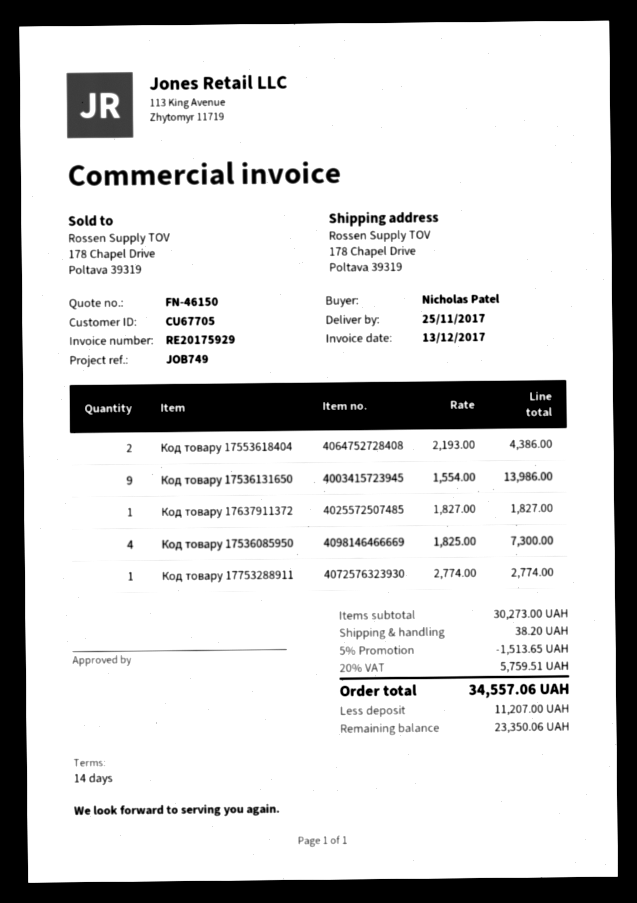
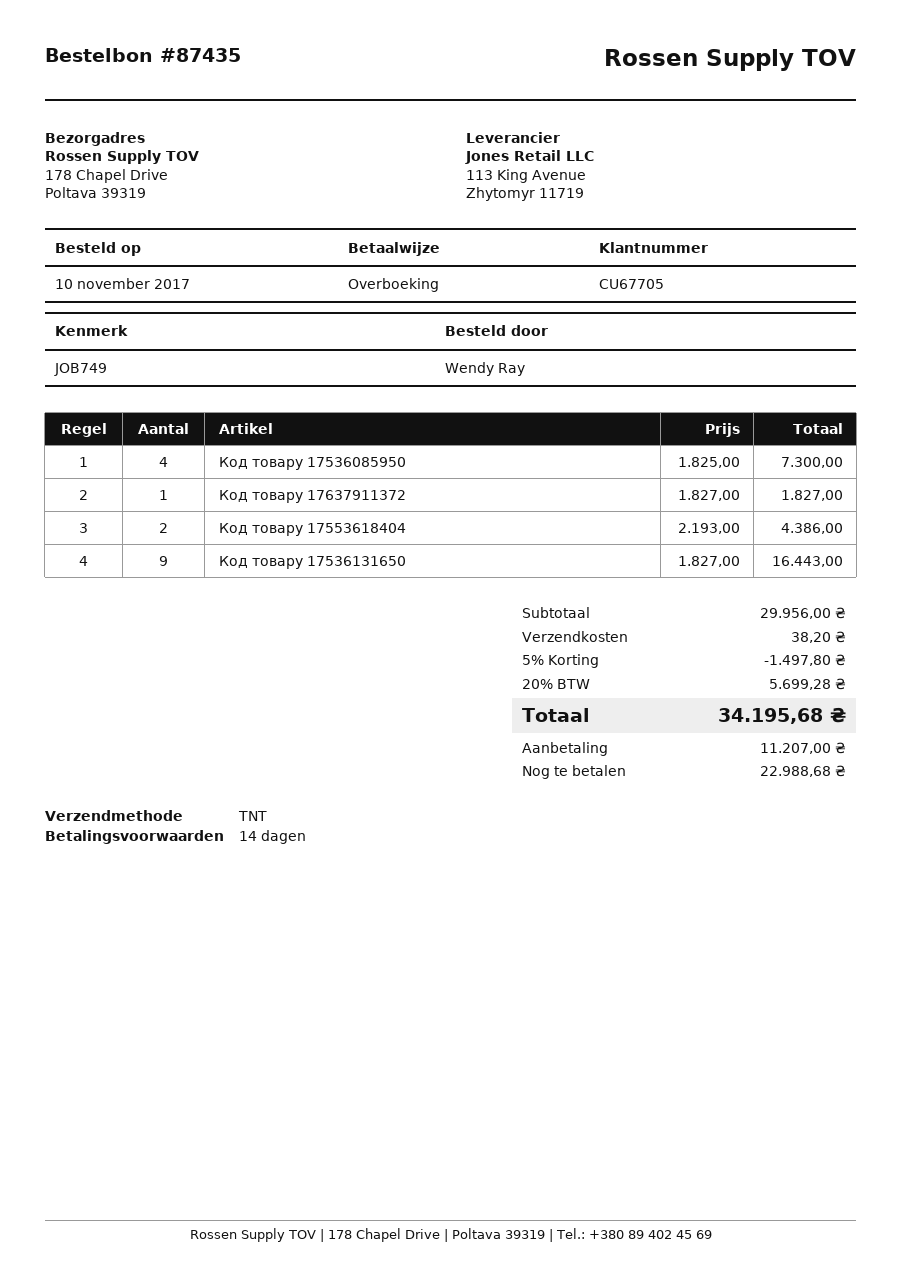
ordered by: Nicholas Patel -> Wendy Ray
Код товару 17536131650: 9 x 1554.00 = 13986.00 -> 9 x 1827.00 = 16443.00
Код товару 17753288911: 1 x 2774.00 = 2774.00 -> none
subtotal: 30273.00 -> 29956.00
discount: 5% = 1513.65 -> 5% = 1497.80
tax: 20% = 5759.51 -> 20% = 5699.28
total: 34557.06 -> 34195.68
balance: 23350.06 -> 22988.68

